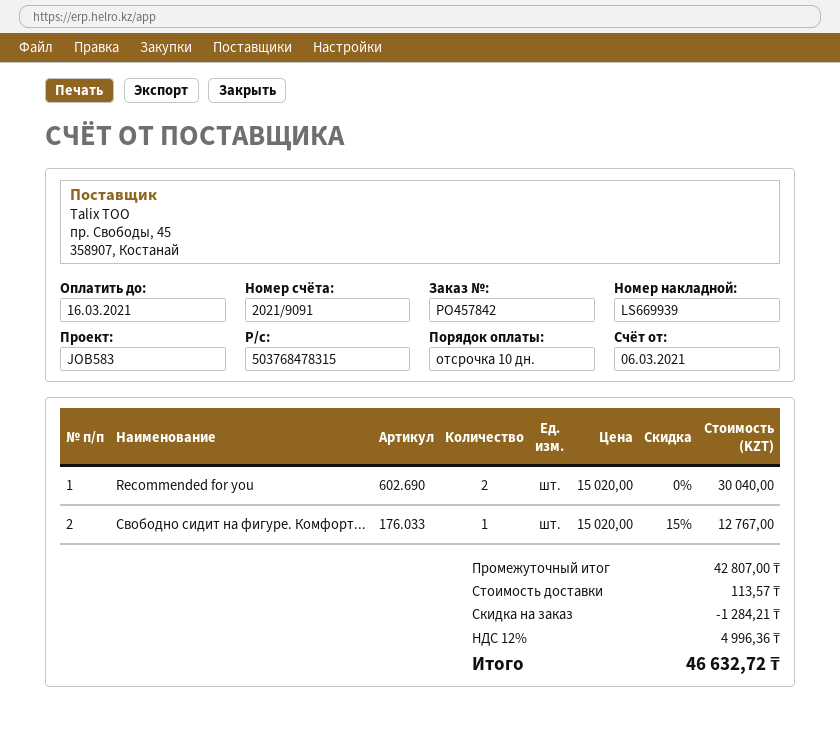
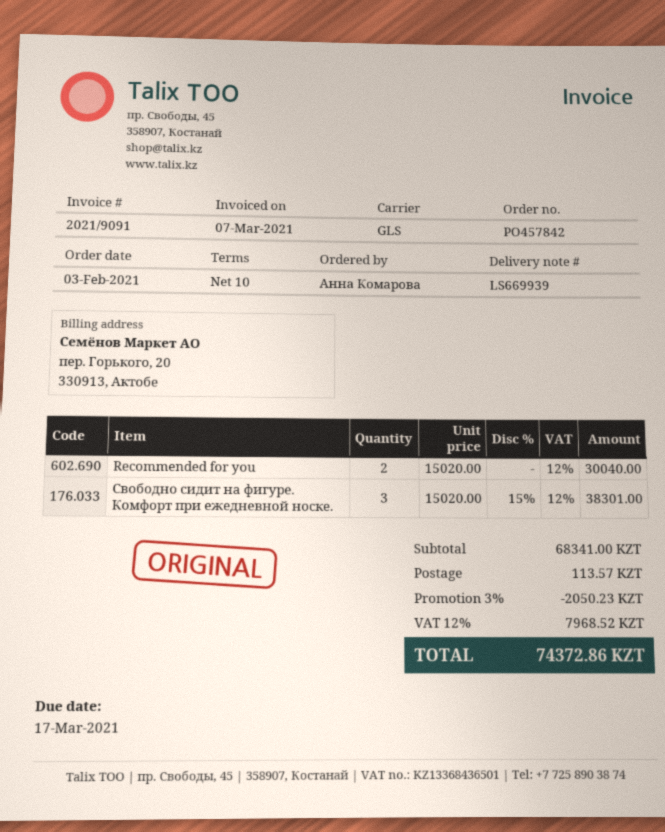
invoice date: 2021-03-06 -> 2021-03-07
due date: 2021-03-16 -> 2021-03-17
Свободно сидит на фигуре. Комфорт...: 1 x 15020.00 - 15% = 12767.00 -> 3 x 15020.00 - 15% = 38301.00
subtotal: 42807.00 -> 68341.00
discount: 1284.21 -> 2050.23
tax: 12% = 4996.36 -> 12% = 7968.52
total: 46632.72 -> 74372.86

